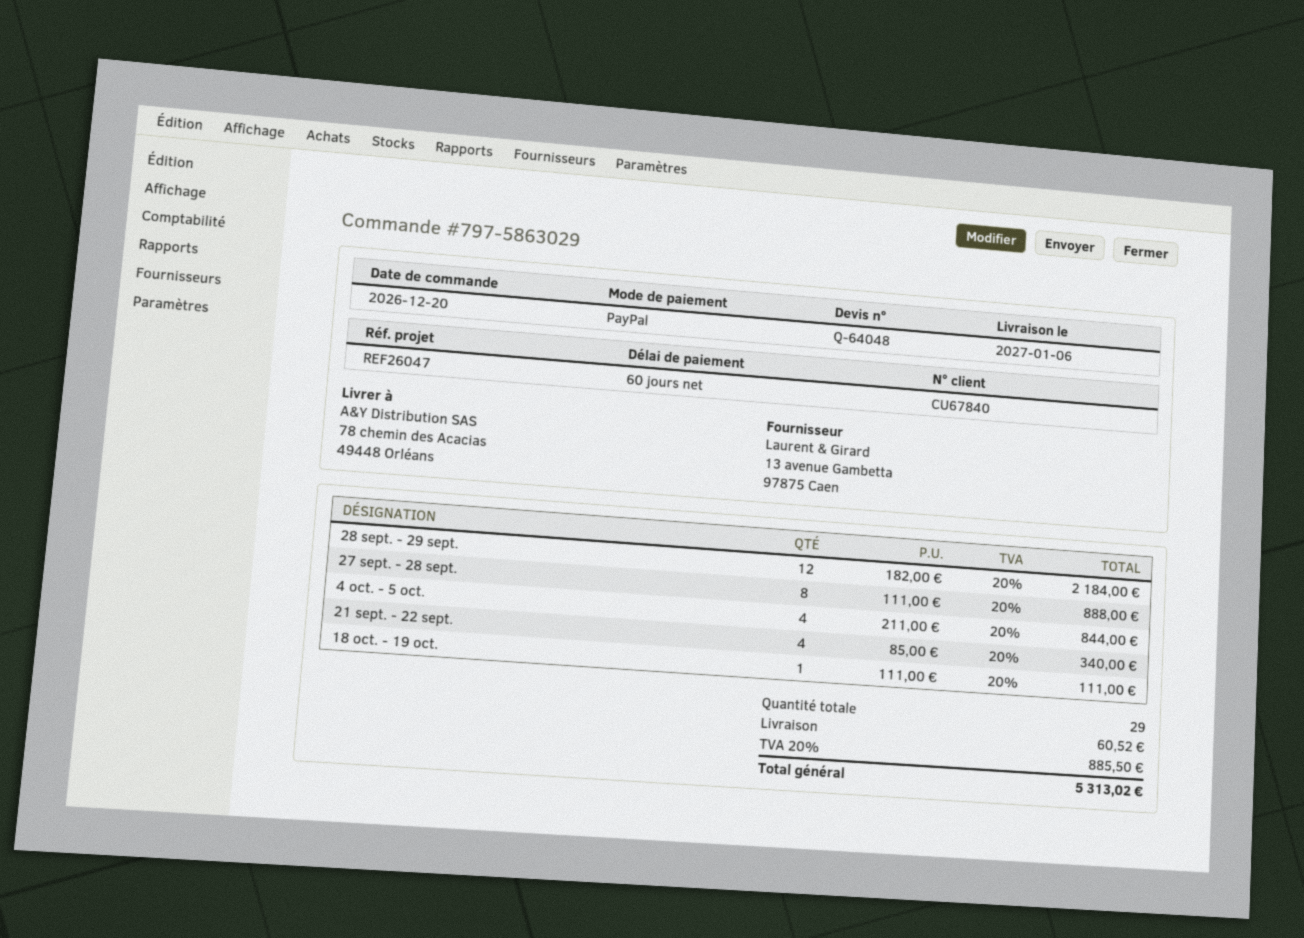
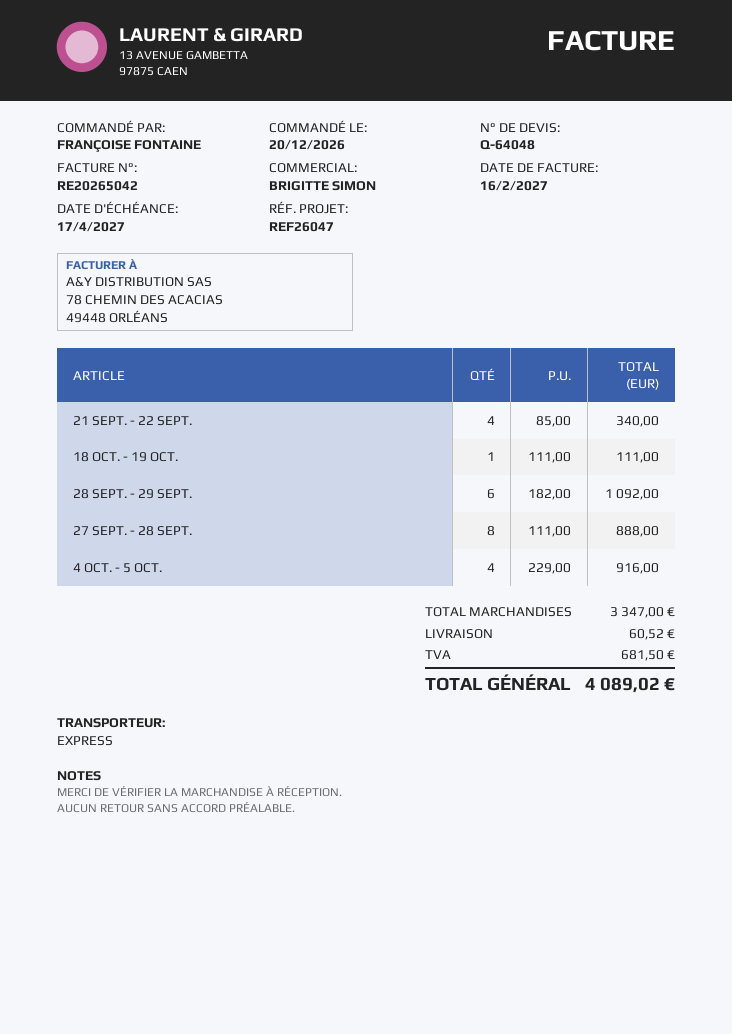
28 sept. - 29 sept.: 12 x 182.00 = 2184.00 -> 6 x 182.00 = 1092.00
4 oct. - 5 oct.: 4 x 211.00 = 844.00 -> 4 x 229.00 = 916.00
tax: 885.50 -> 681.50
total: 5313.02 -> 4089.02

